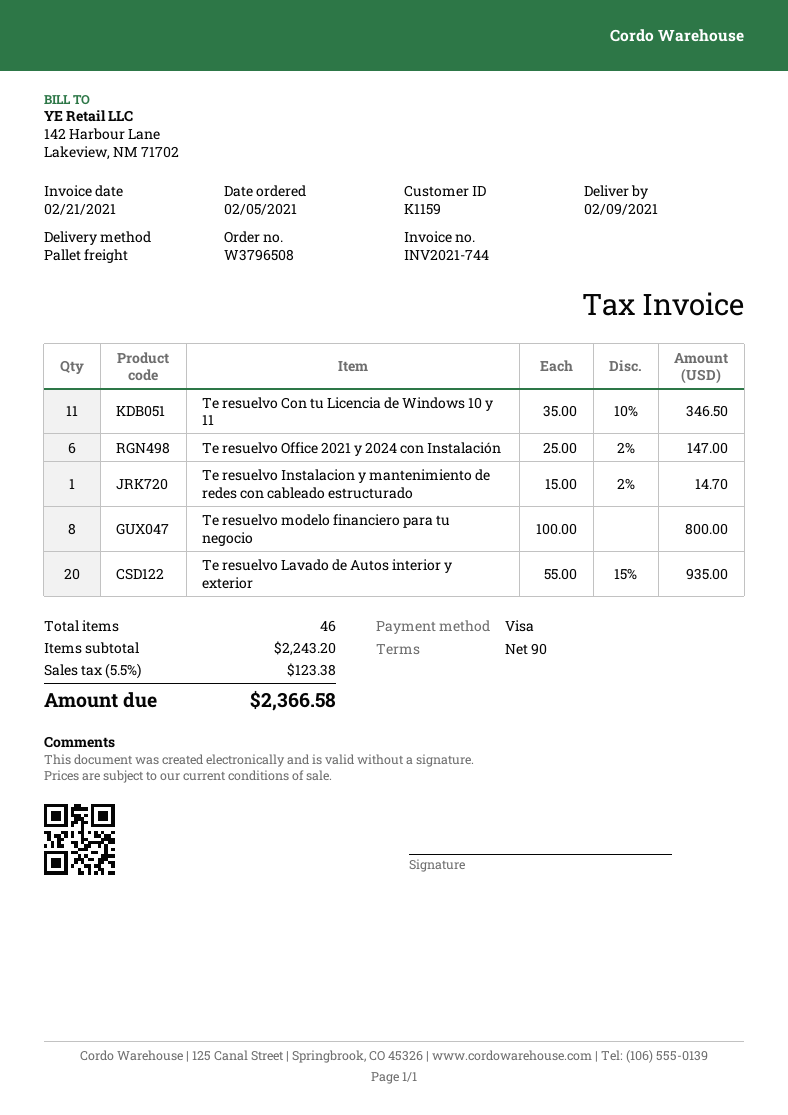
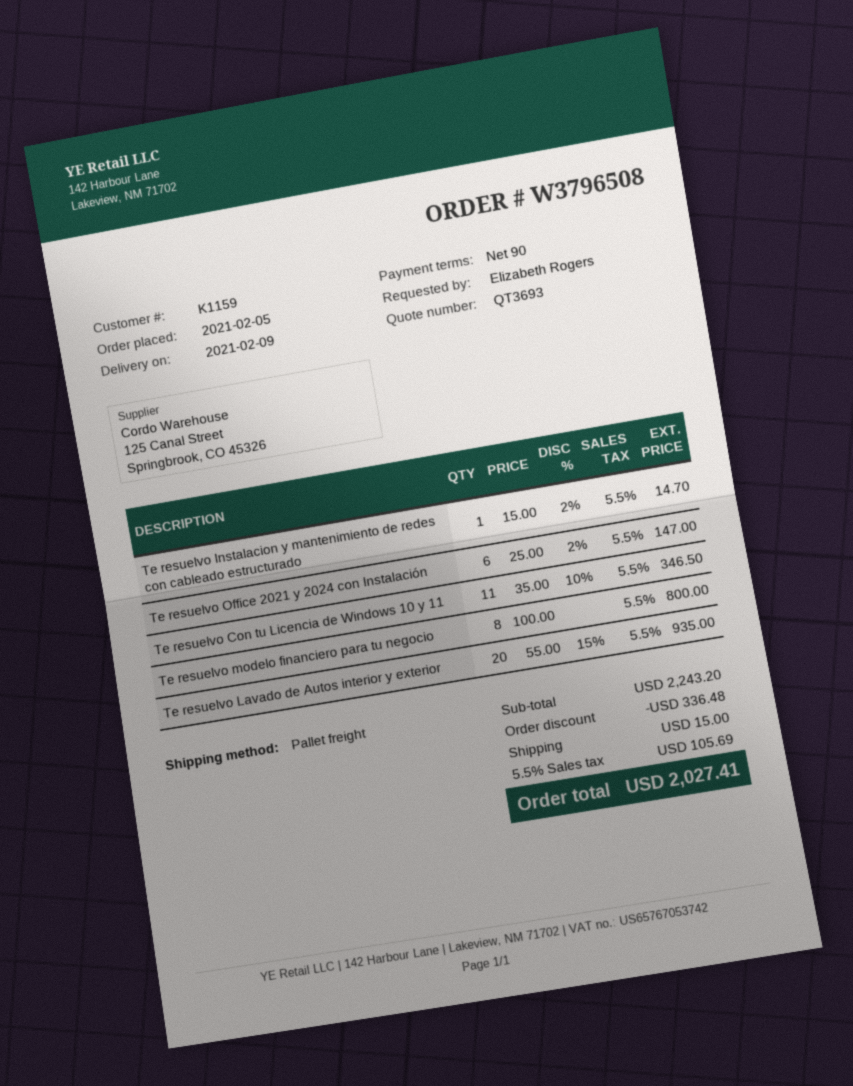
discount: none -> 336.48
shipping: none -> 15.00
tax: 5.5% = 123.38 -> 5.5% = 105.69
total: 2366.58 -> 2027.41

